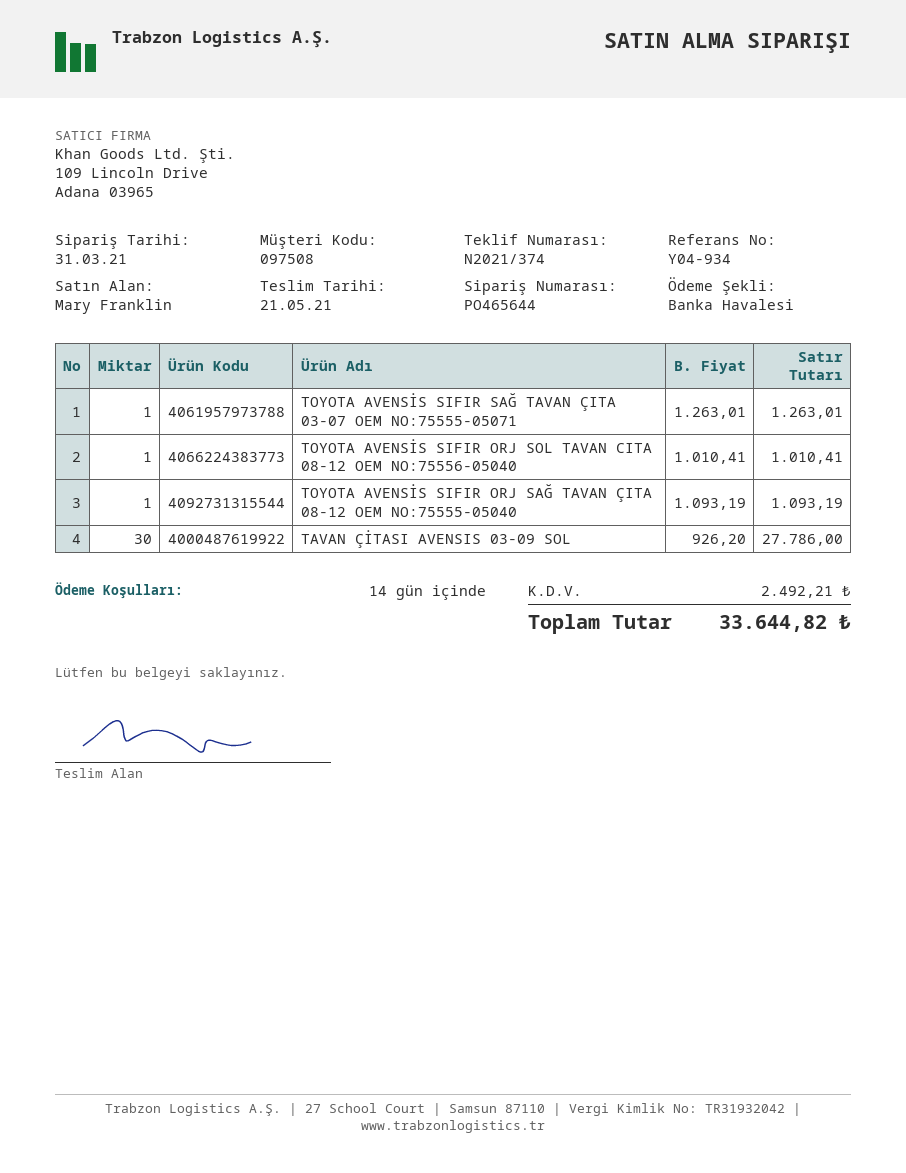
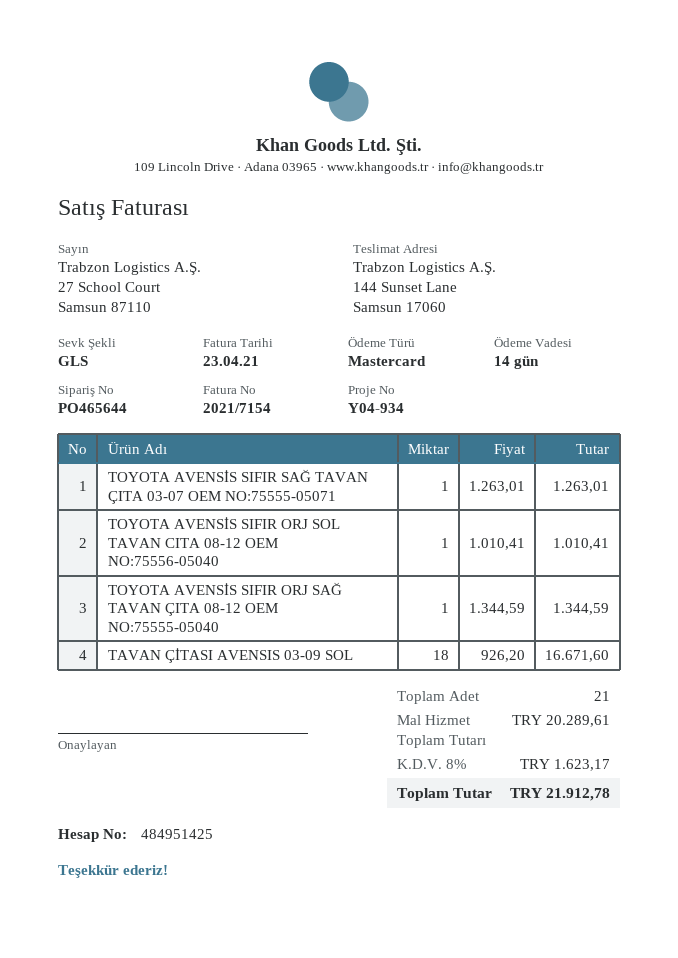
payment method: bank transfer -> Mastercard
TOYOTA AVENSİS SIFIR ORJ SAĞ TAVAN ÇITA 08-12 OEM NO:75555-05040: 1 x 1093.19 = 1093.19 -> 1 x 1344.59 = 1344.59
TAVAN ÇİTASI AVENSIS 03-09 SOL: 30 x 926.20 = 27786.00 -> 18 x 926.20 = 16671.60
tax: 2492.21 -> 1623.17
total: 33644.82 -> 21912.78

